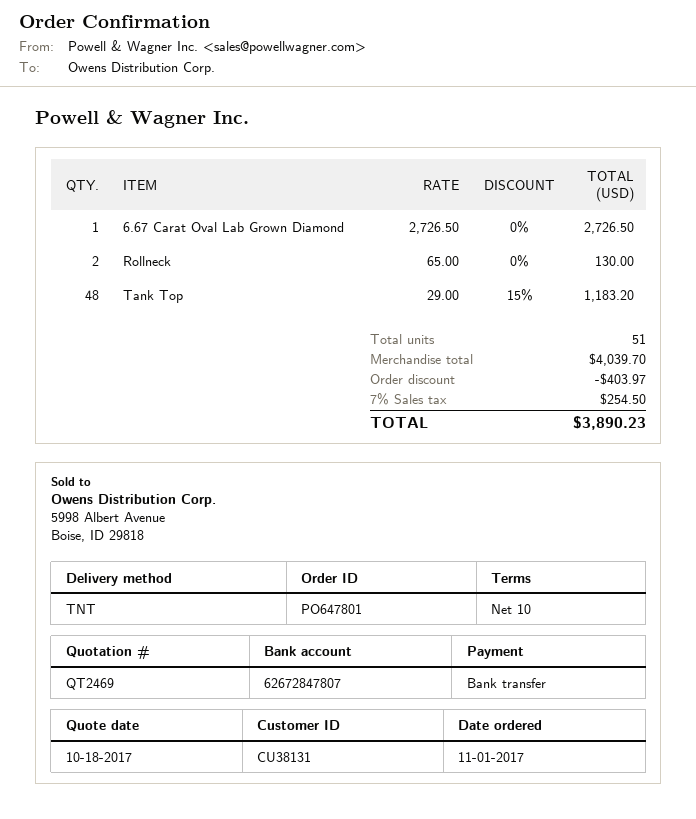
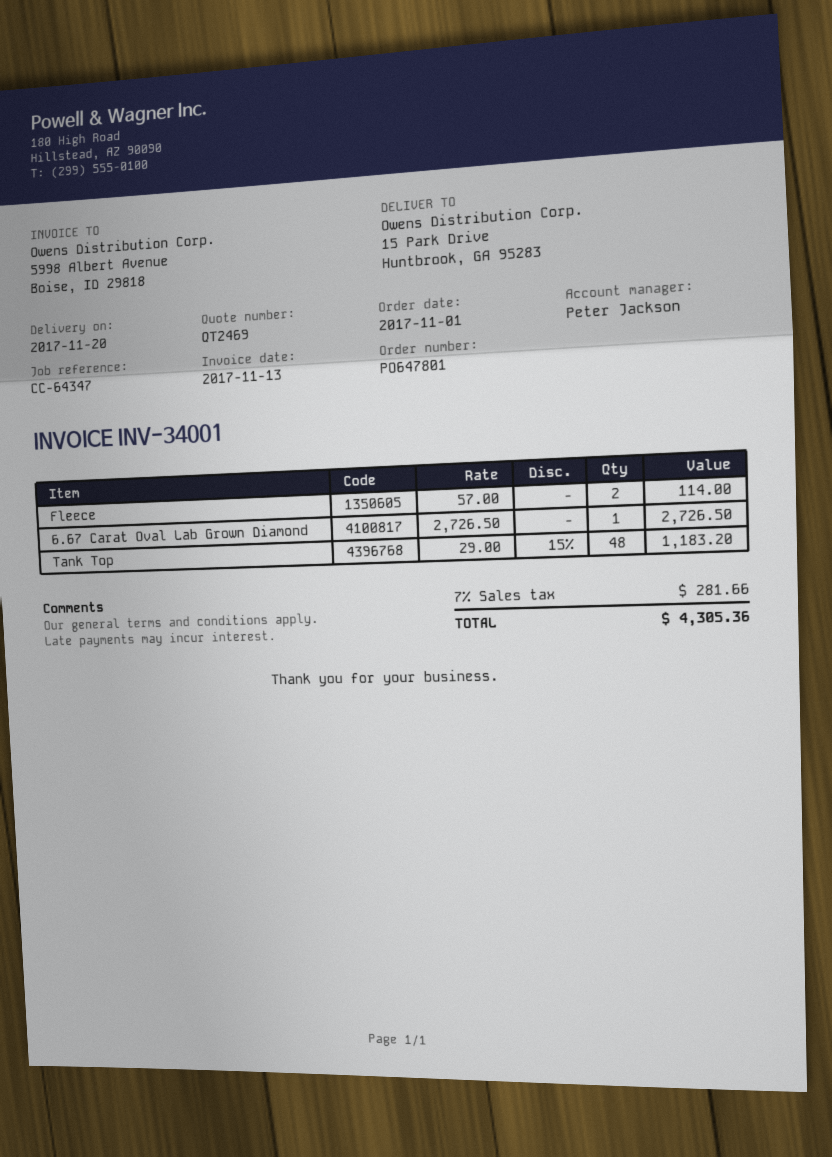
Rollneck: 2 x 65.00 = 130.00 -> none
Fleece: none -> 2 x 57.00 = 114.00
discount: 403.97 -> none
tax: 7% = 254.50 -> 7% = 281.66
total: 3890.23 -> 4305.36

